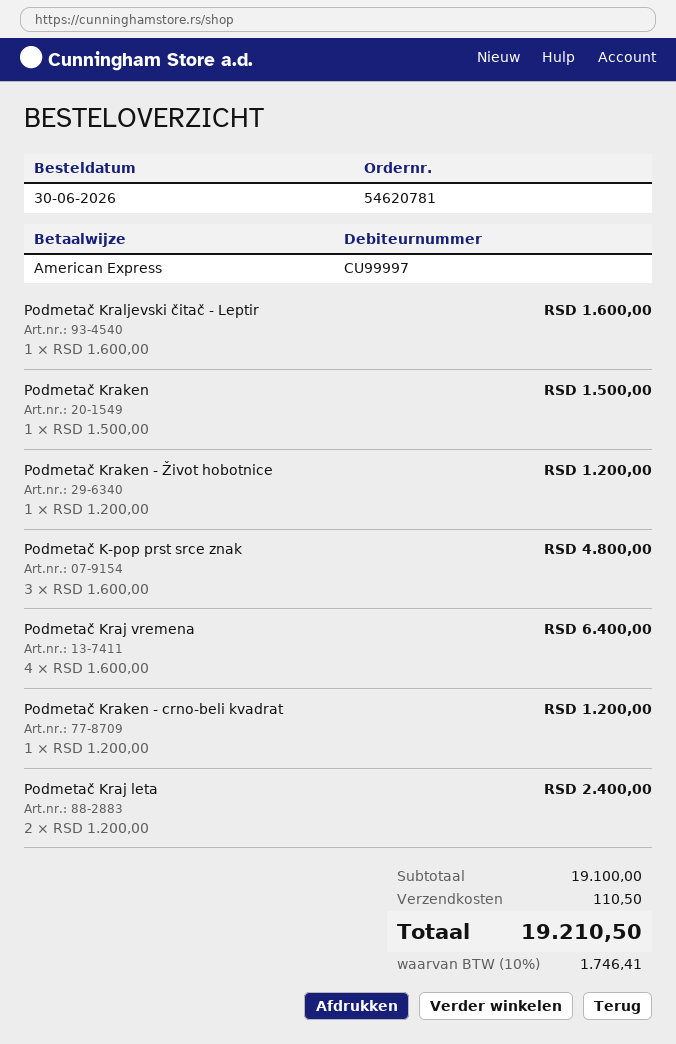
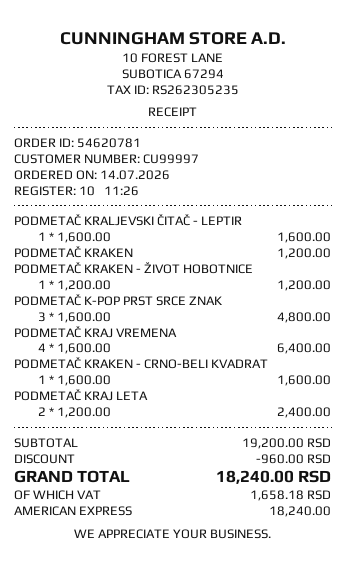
order date: 2026-06-30 -> 2026-07-14
Podmetač Kraken: 1 x 1500.00 = 1500.00 -> 1 x 1200.00 = 1200.00
Podmetač Kraken - crno-beli kvadrat: 1 x 1200.00 = 1200.00 -> 1 x 1600.00 = 1600.00
subtotal: 19100.00 -> 19200.00
discount: none -> 960.00
shipping: 110.50 -> none
tax: 1746.41 -> 1658.18
total: 19210.50 -> 18240.00

